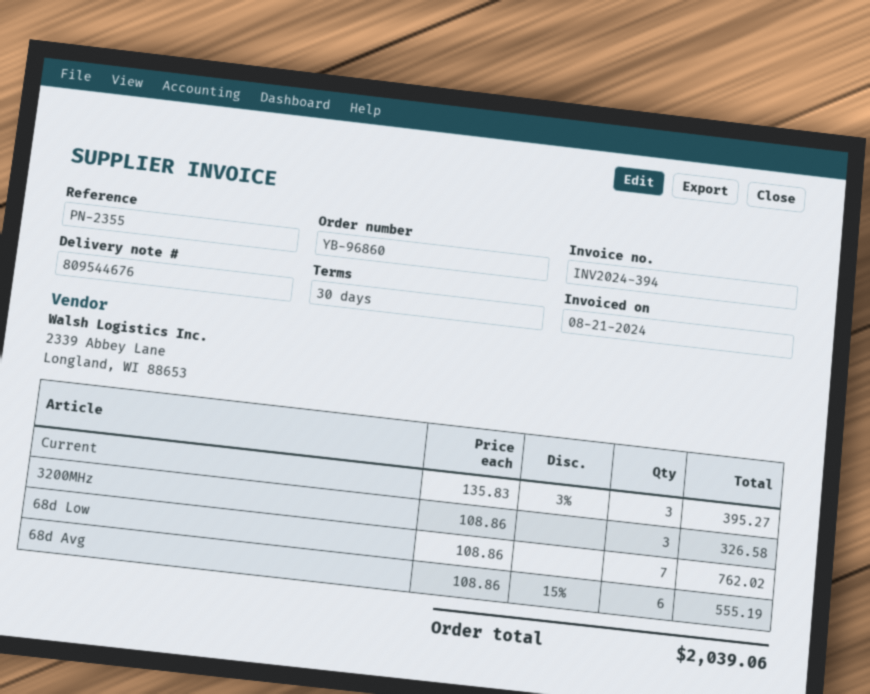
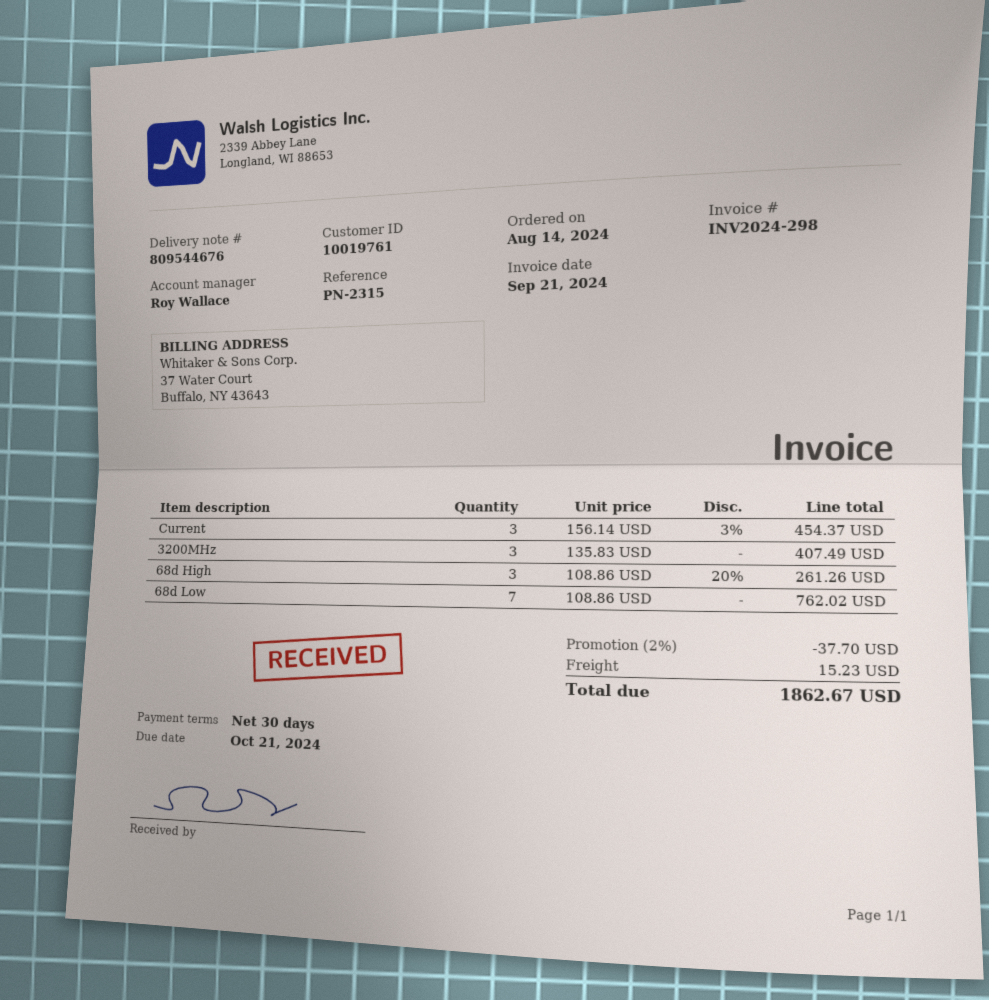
invoice number: INV2024-394 -> INV2024-298
invoice date: 2024-08-21 -> 2024-09-21
reference: PN-2355 -> PN-2315
Current: 3 x 135.83 - 3% = 395.27 -> 3 x 156.14 - 3% = 454.37
3200MHz: 3 x 108.86 = 326.58 -> 3 x 135.83 = 407.49
68d Avg: 6 x 108.86 - 15% = 555.19 -> none
68d High: none -> 3 x 108.86 - 20% = 261.26
discount: none -> 2% = 37.70
shipping: none -> 15.23
total: 2039.06 -> 1862.67

